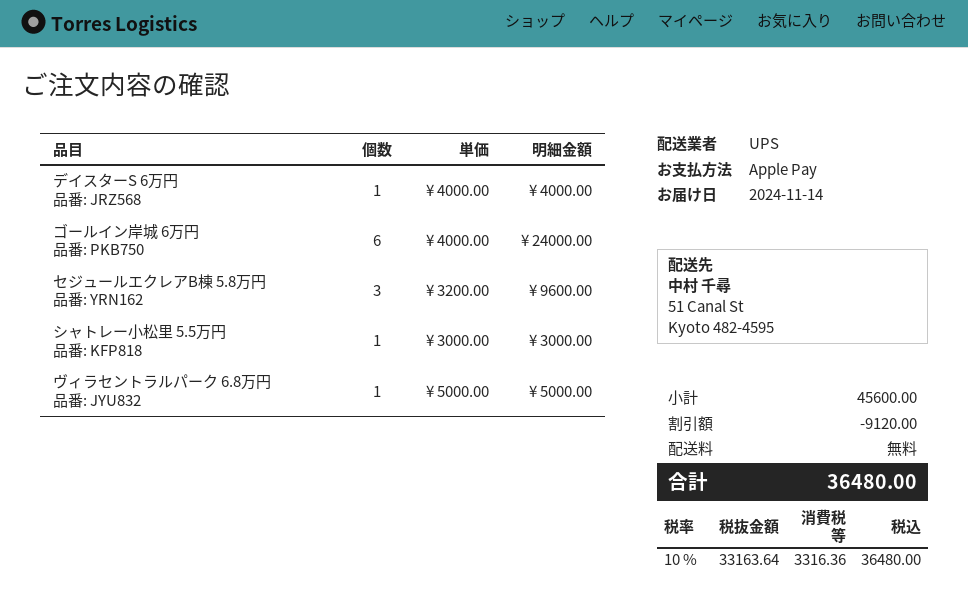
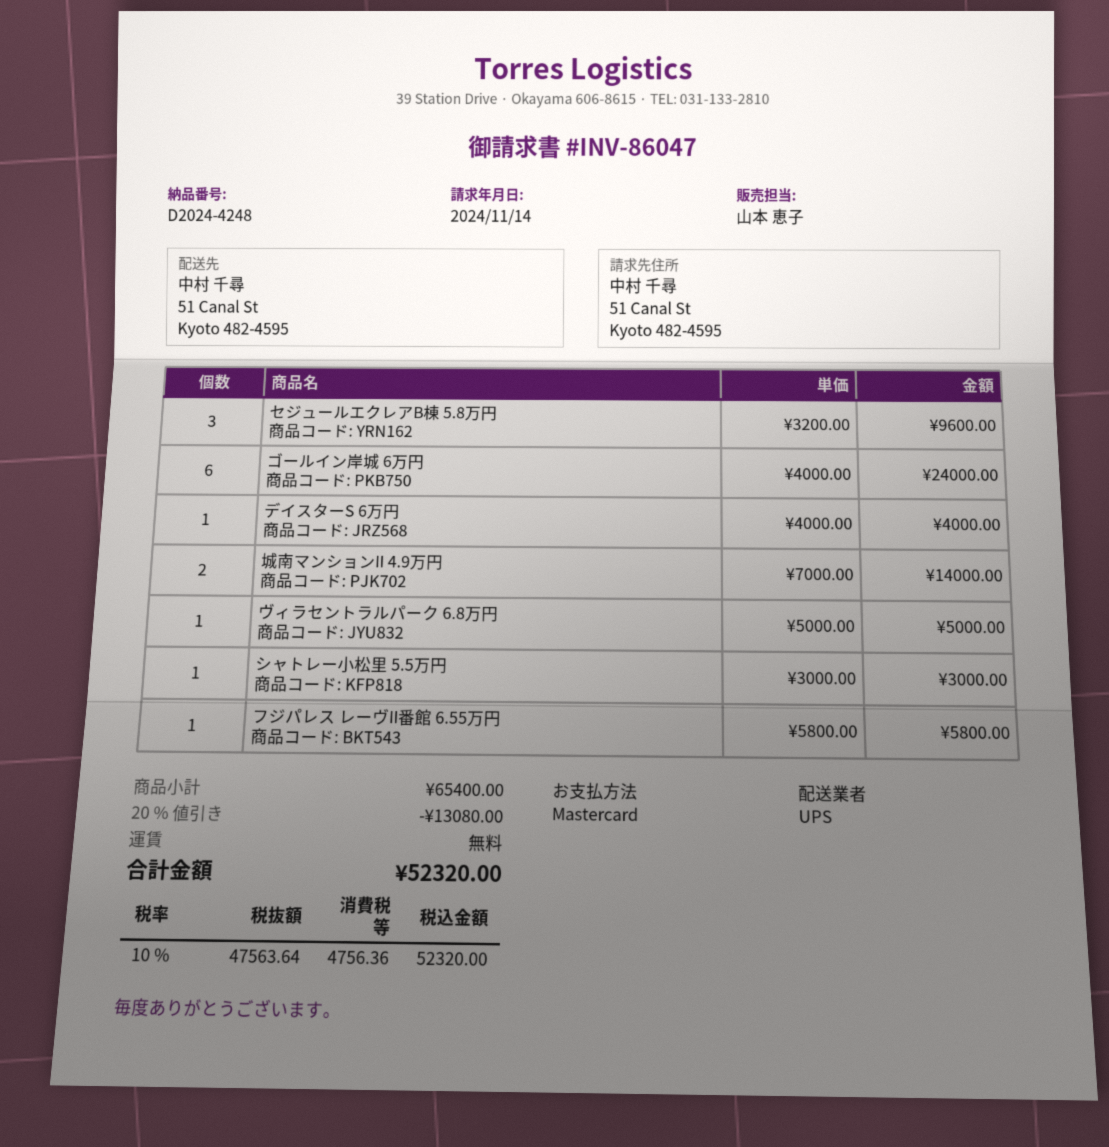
payment method: Apple Pay -> Mastercard
城南マンションII 4.9万円: none -> 2 x 7000.00 = 14000.00
フジパレス レーヴII番館 6.55万円: none -> 1 x 5800.00 = 5800.00
subtotal: 45600.00 -> 65400.00
discount: 9120.00 -> 13080.00
net: 33163.64 -> 47563.64
tax: 10% = 3316.36 -> 10% = 4756.36
total: 36480.00 -> 52320.00

